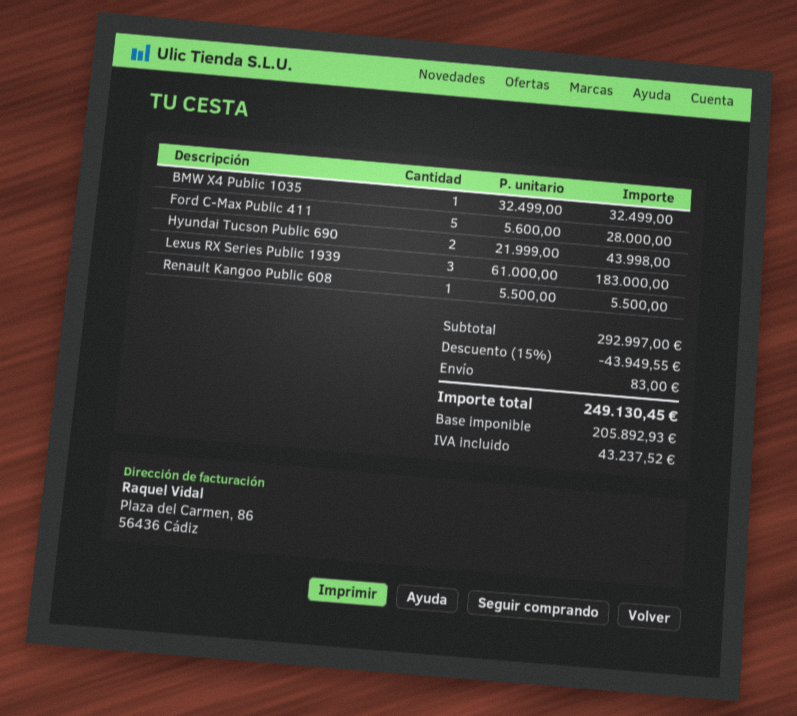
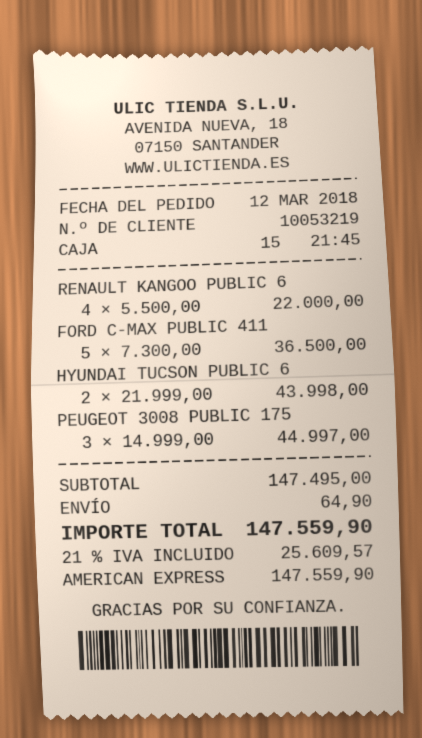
BMW X4 Public 1035: 1 x 32499.00 = 32499.00 -> none
Ford C-Max Public 411: 5 x 5600.00 = 28000.00 -> 5 x 7300.00 = 36500.00
Lexus RX Series Public 1939: 3 x 61000.00 = 183000.00 -> none
Renault Kangoo Public 608: 1 x 5500.00 = 5500.00 -> 4 x 5500.00 = 22000.00
PEUGEOT 3008 PUBLIC 175: none -> 3 x 14999.00 = 44997.00
subtotal: 292997.00 -> 147495.00
discount: 15% = 43949.55 -> none
shipping: 83.00 -> 64.90
tax: 43237.52 -> 25609.57
total: 249130.45 -> 147559.90

